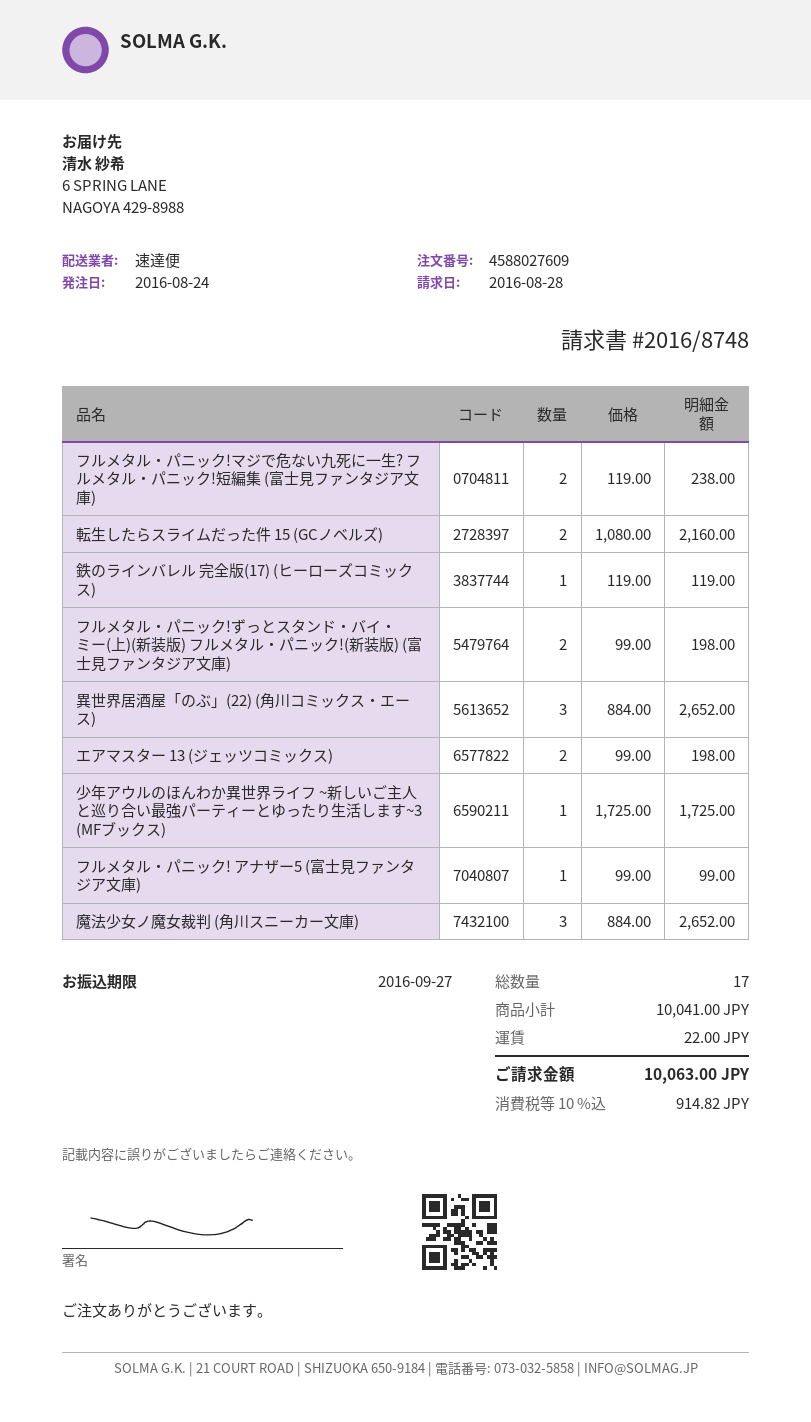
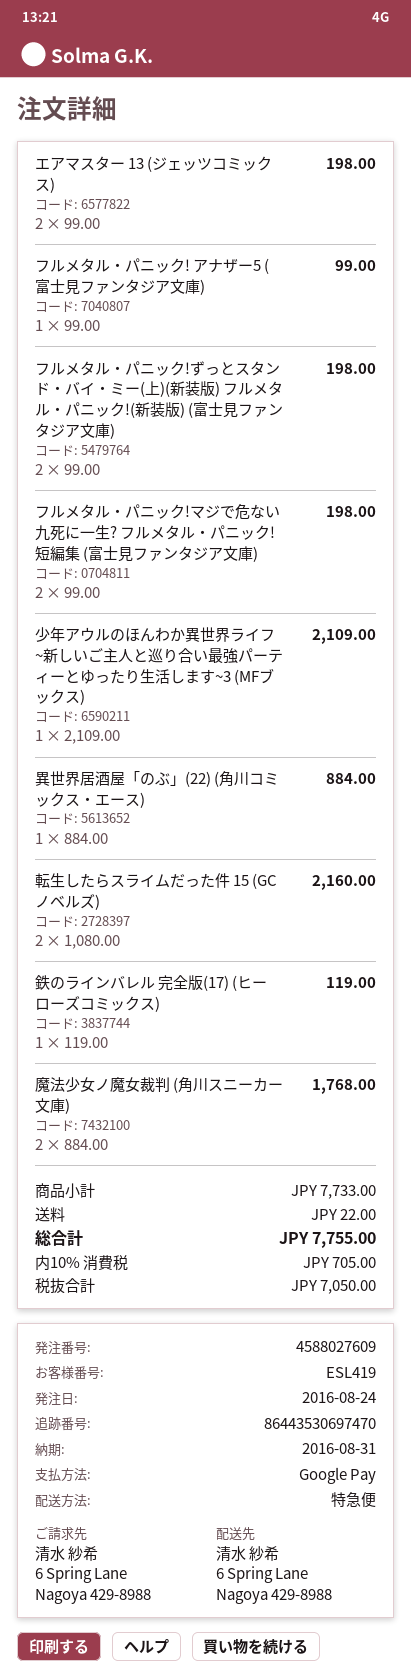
フルメタル・パニック!マジで危ない九死に一生? フルメタル・パニック!短編集 (富士見ファンタジア文庫): 2 x 119.00 = 238.00 -> 2 x 99.00 = 198.00
異世界居酒屋「のぶ」(22) (角川コミックス・エース): 3 x 884.00 = 2652.00 -> 1 x 884.00 = 884.00
少年アウルのほんわか異世界ライフ ~新しいご主人と巡り合い最強パーティーとゆったり生活します~3 (MFブックス): 1 x 1725.00 = 1725.00 -> 1 x 2109.00 = 2109.00
魔法少女ノ魔女裁判 (角川スニーカー文庫): 3 x 884.00 = 2652.00 -> 2 x 884.00 = 1768.00
subtotal: 10041.00 -> 7733.00
tax: 10% = 914.82 -> 10% = 705.00
total: 10063.00 -> 7755.00

